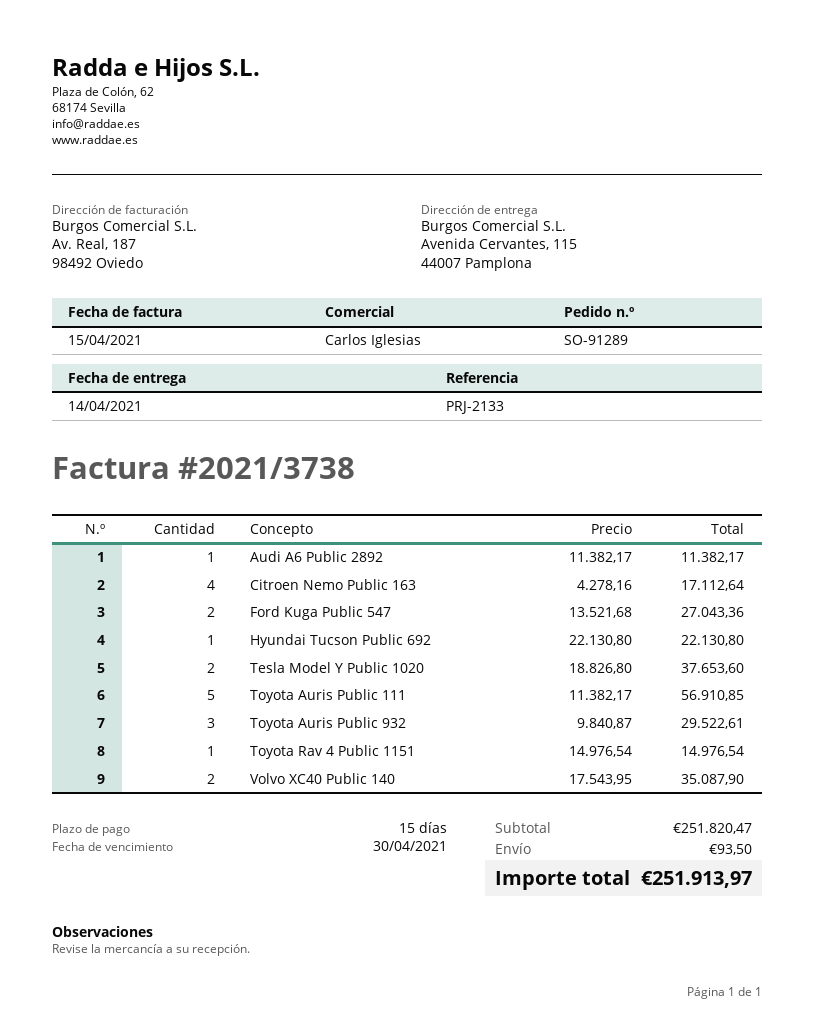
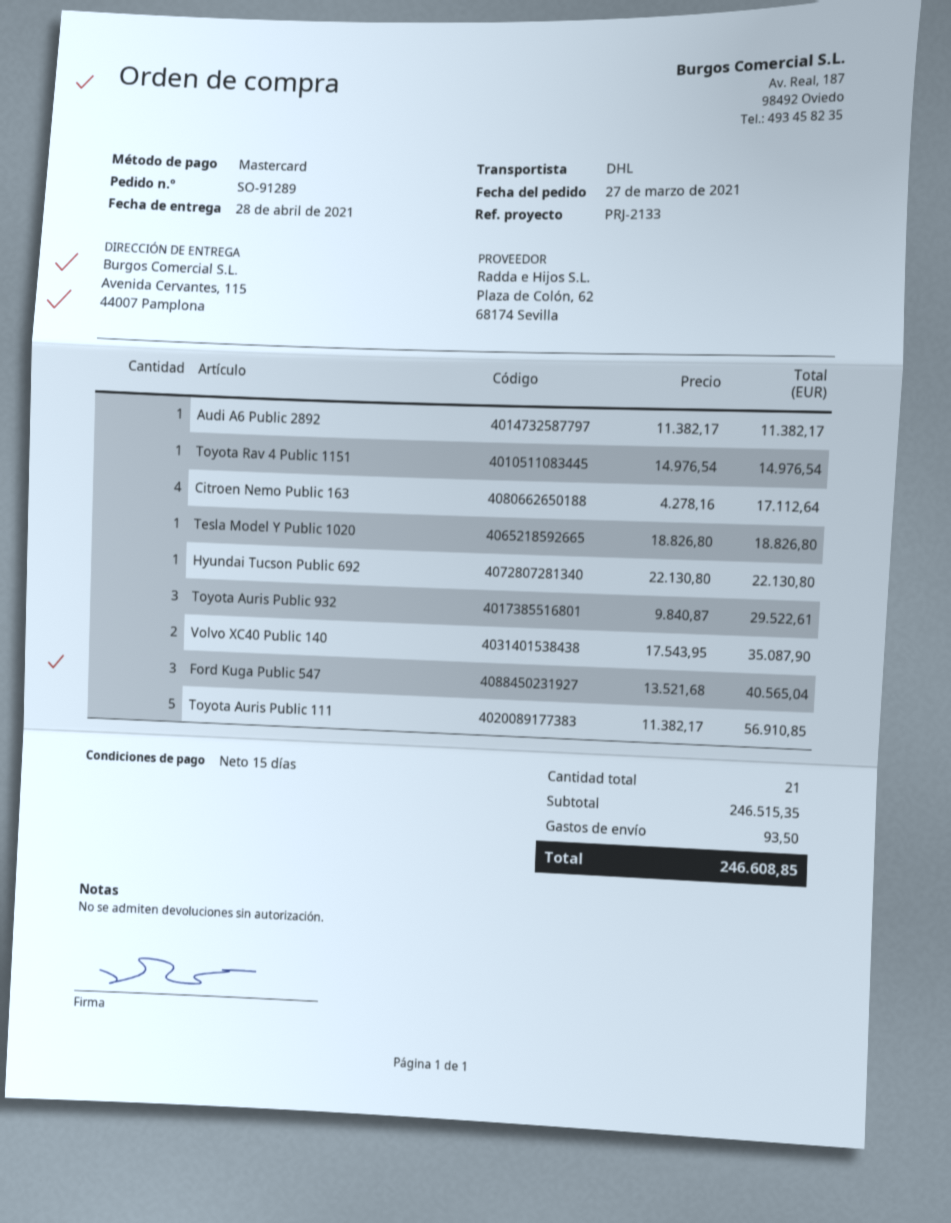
delivery date: 2021-04-14 -> 2021-04-28
Ford Kuga Public 547: 2 x 13521.68 = 27043.36 -> 3 x 13521.68 = 40565.04
Tesla Model Y Public 1020: 2 x 18826.80 = 37653.60 -> 1 x 18826.80 = 18826.80
subtotal: 251820.47 -> 246515.35
total: 251913.97 -> 246608.85

